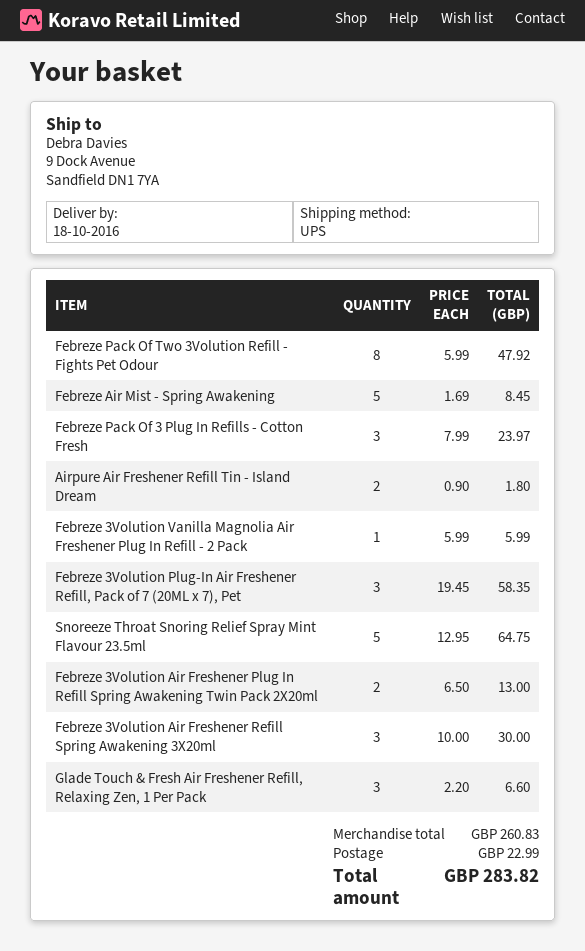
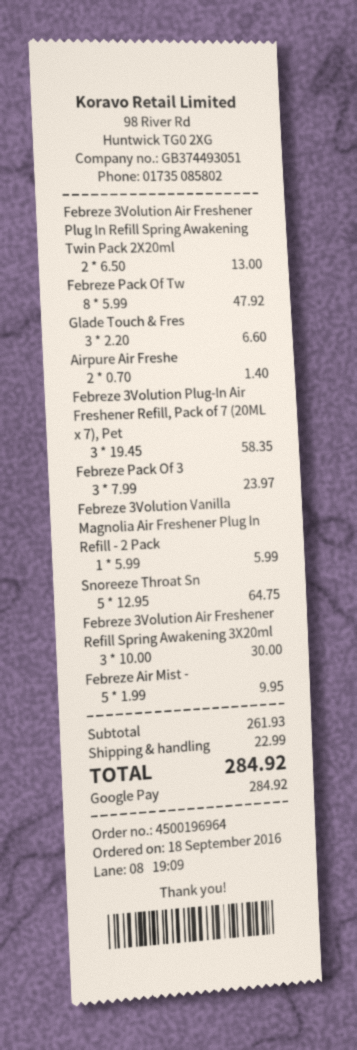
Febreze Air Mist - Spring Awakening: 5 x 1.69 = 8.45 -> 5 x 1.99 = 9.95
Airpure Air Freshener Refill Tin - Island Dream: 2 x 0.90 = 1.80 -> 2 x 0.70 = 1.40
subtotal: 260.83 -> 261.93
total: 283.82 -> 284.92

